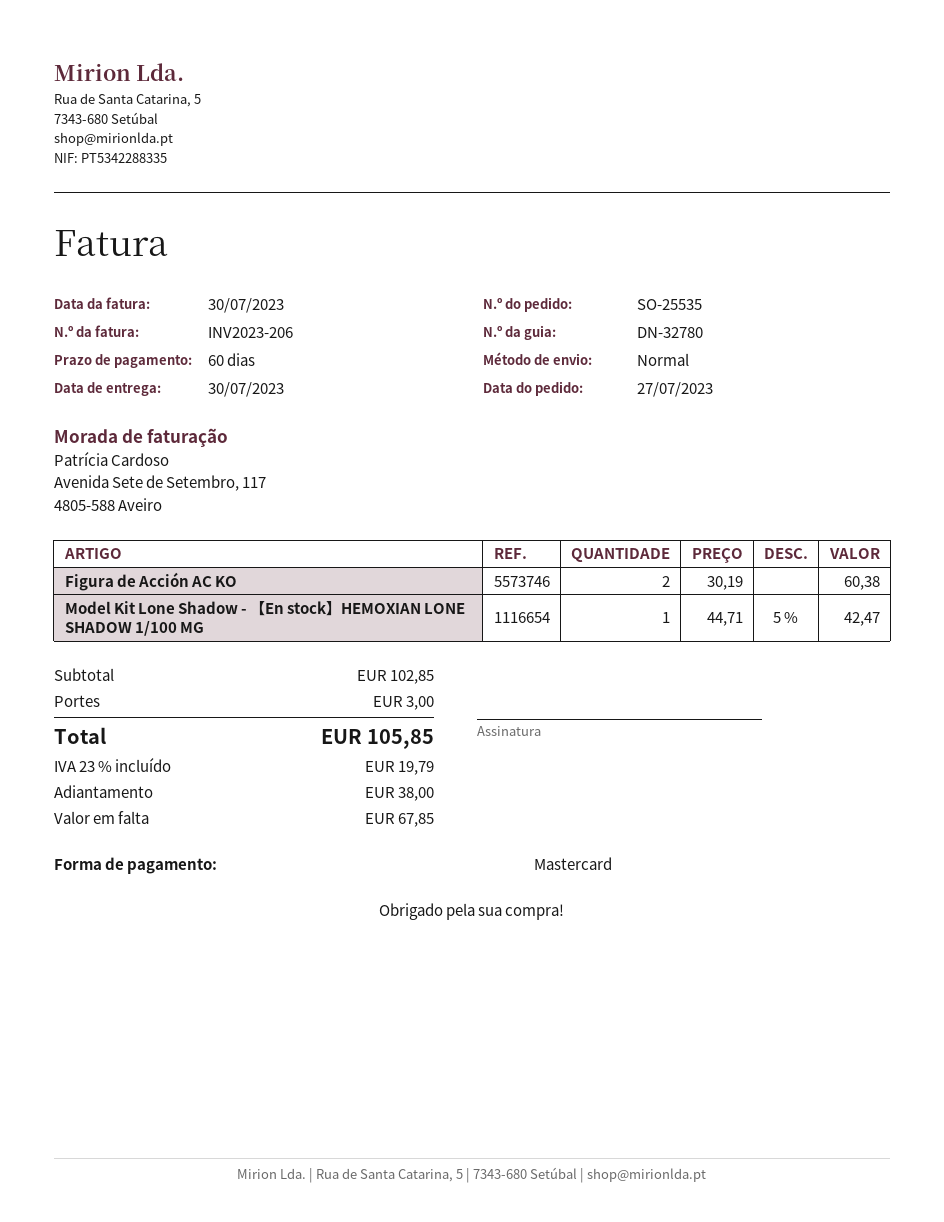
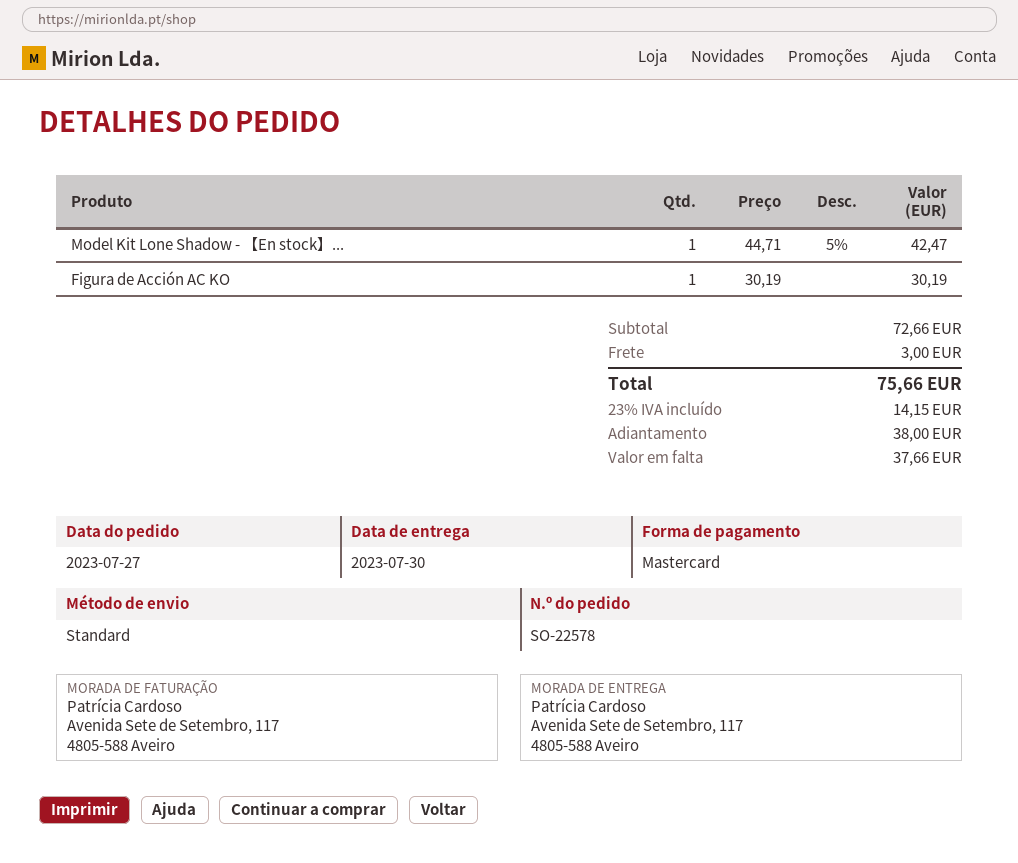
order number: SO-25535 -> SO-22578
Figura de Acción AC KO: 2 x 30.19 = 60.38 -> 1 x 30.19 = 30.19
subtotal: 102.85 -> 72.66
tax: 23% = 19.79 -> 23% = 14.15
total: 105.85 -> 75.66
balance: 67.85 -> 37.66

